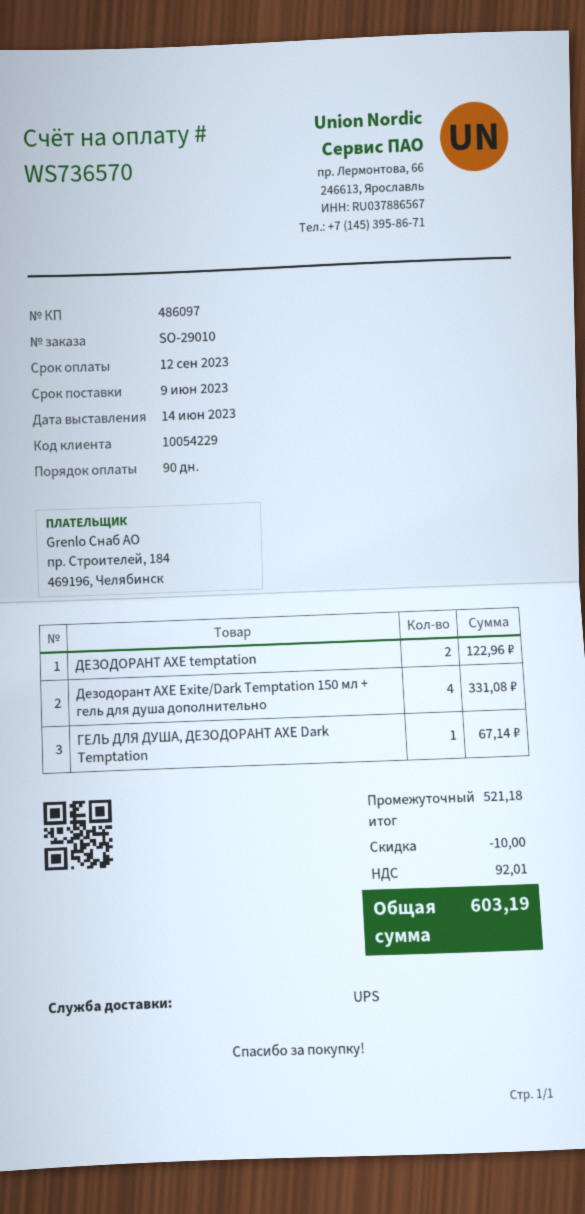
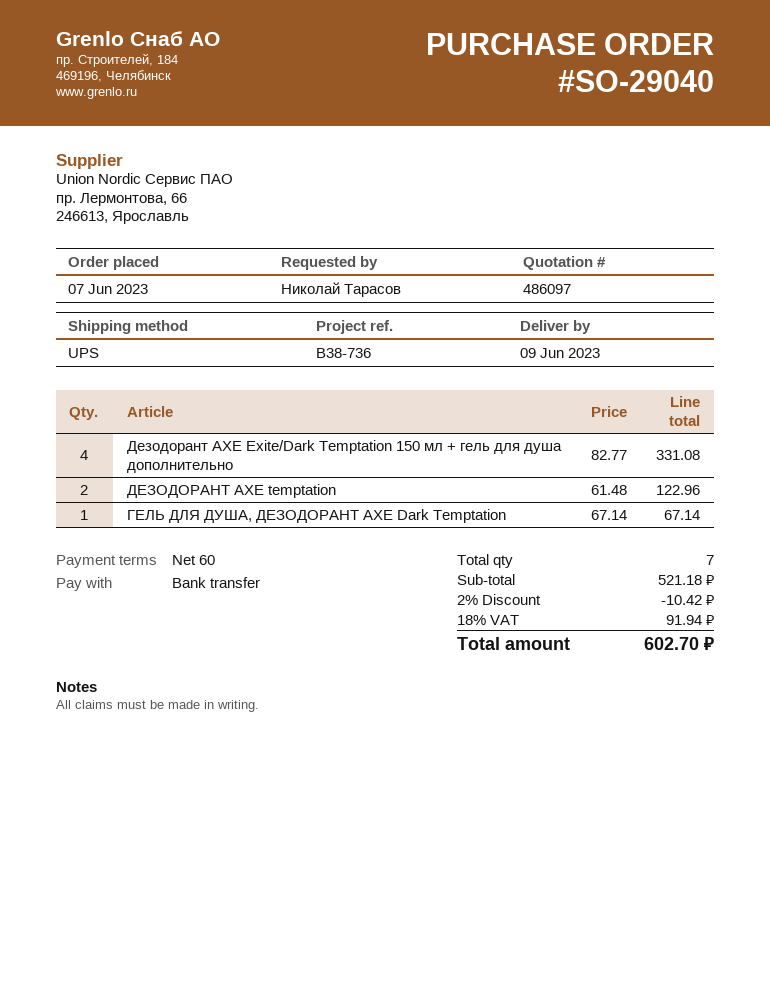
order number: SO-29010 -> SO-29040
payment terms: 90 days -> 60 days
discount: 10.00 -> 10.42
tax: 92.01 -> 91.94
total: 603.19 -> 602.70

